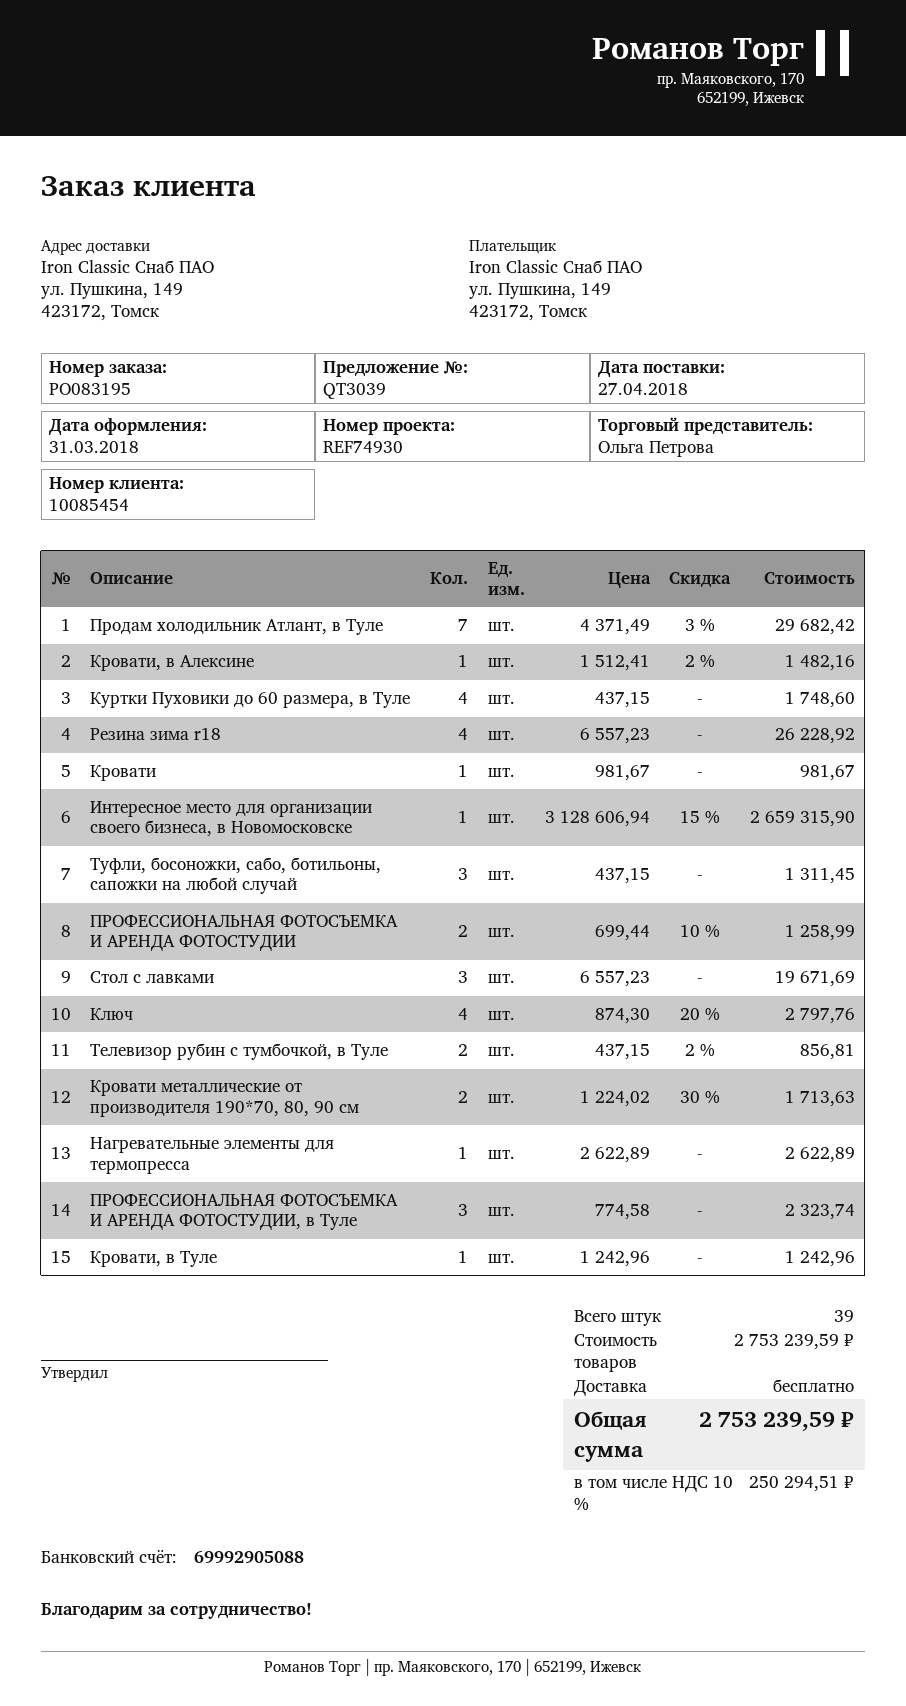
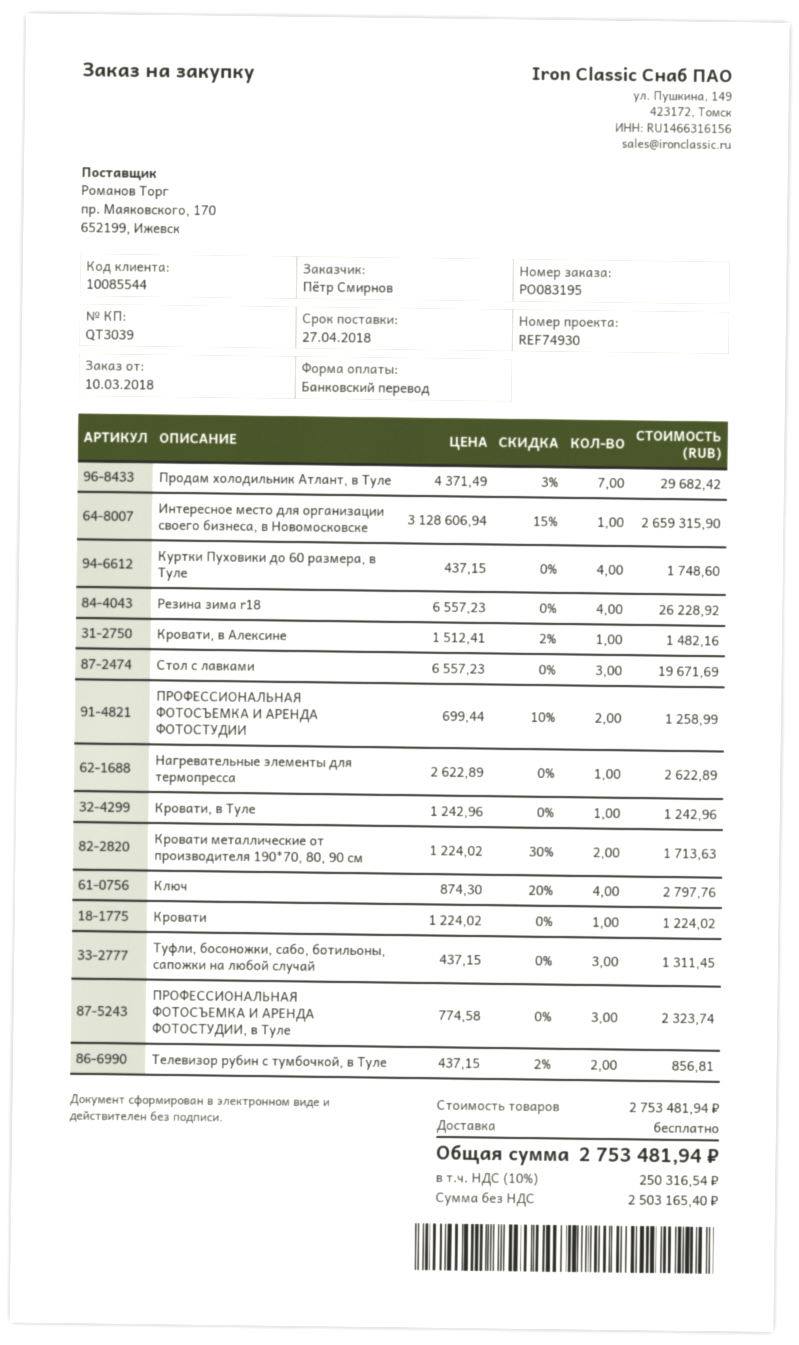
order date: 2018-03-31 -> 2018-03-10
customer number: 10085454 -> 10085544
Кровати: 1 x 981.67 = 981.67 -> 1 x 1224.02 = 1224.02
subtotal: 2753239.59 -> 2753481.94
tax: 10% = 250294.51 -> 10% = 250316.54
total: 2753239.59 -> 2753481.94

